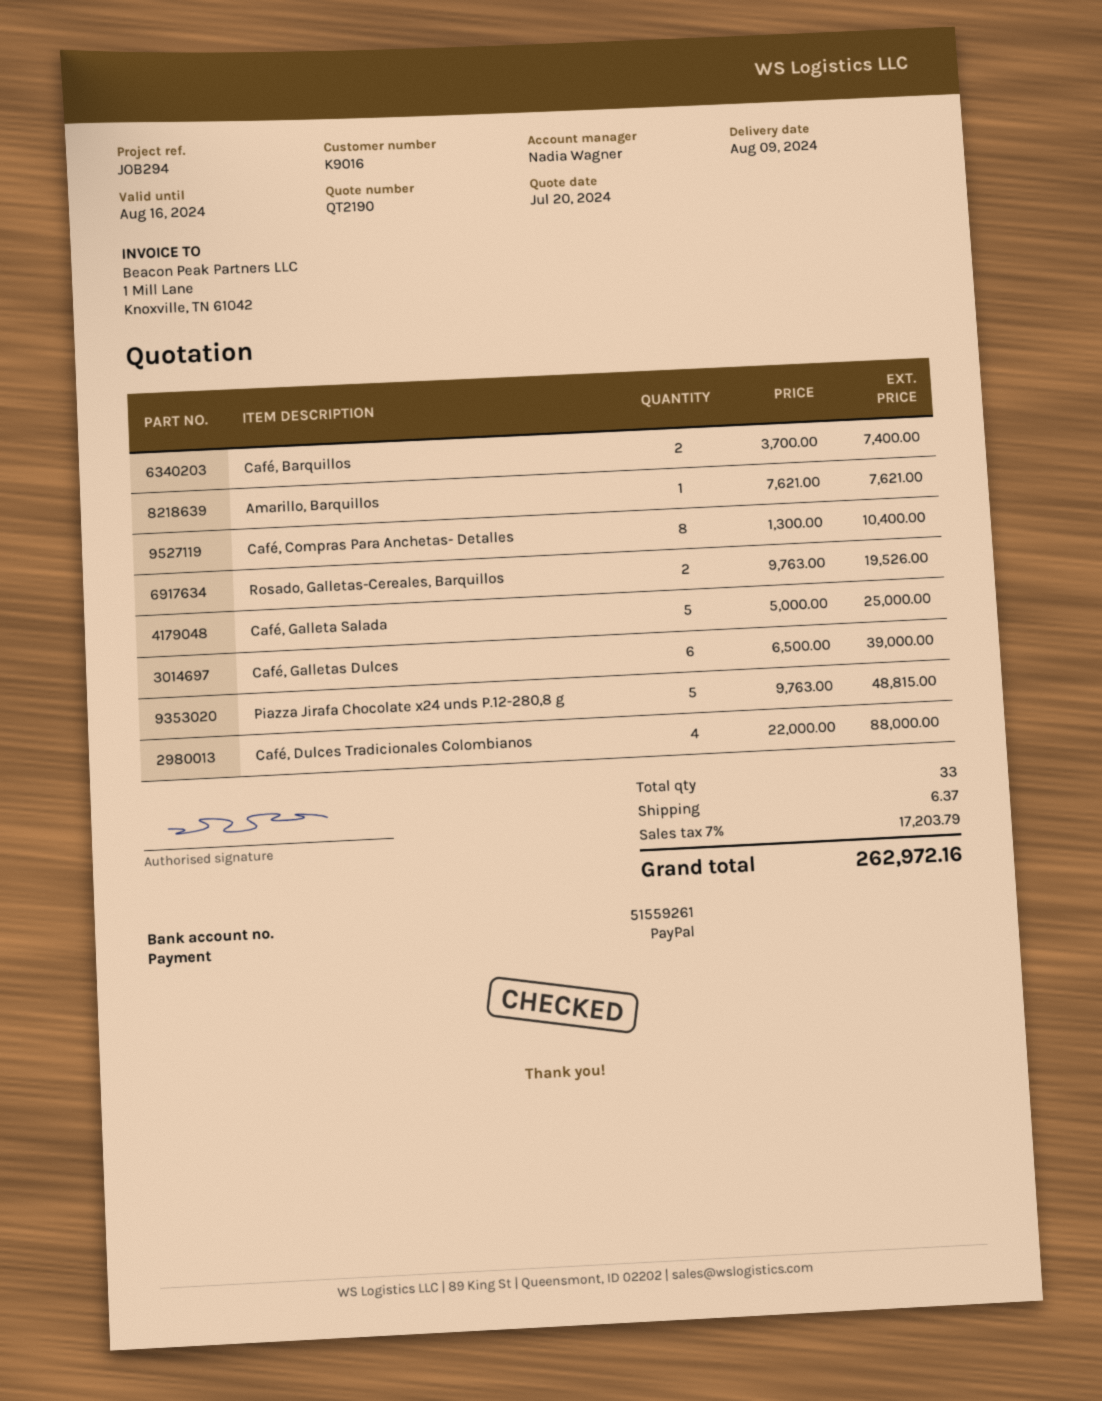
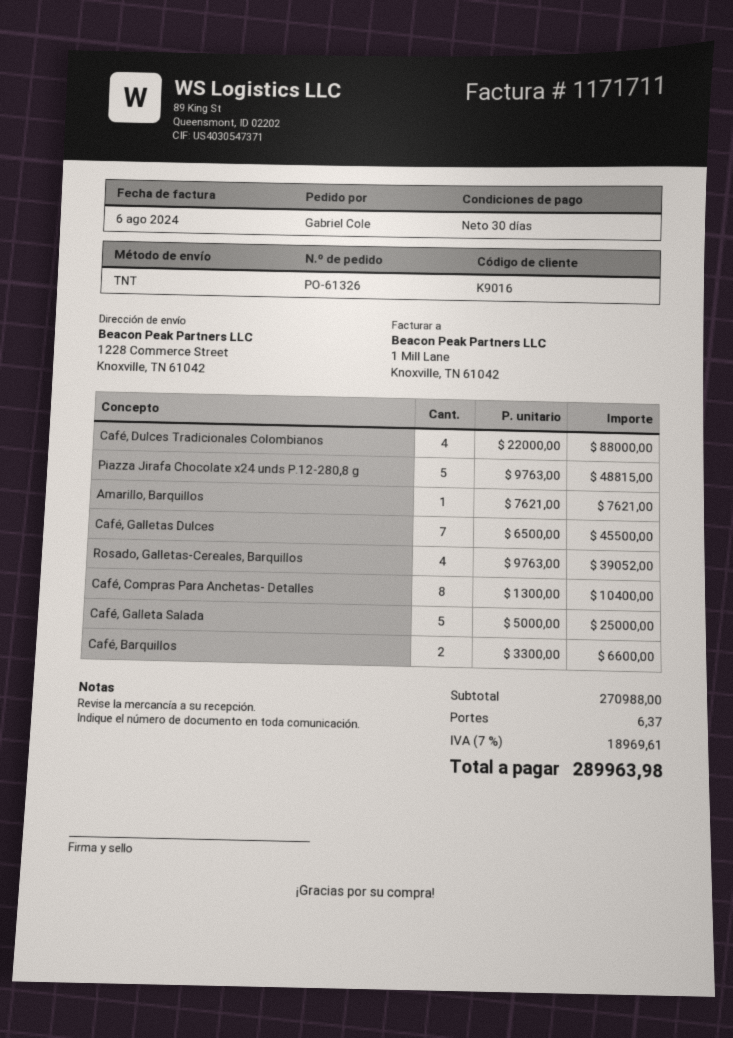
Café, Barquillos: 2 x 3700.00 = 7400.00 -> 2 x 3300.00 = 6600.00
Rosado, Galletas-Cereales, Barquillos: 2 x 9763.00 = 19526.00 -> 4 x 9763.00 = 39052.00
Café, Galletas Dulces: 6 x 6500.00 = 39000.00 -> 7 x 6500.00 = 45500.00
tax: 7% = 17203.79 -> 7% = 18969.61
total: 262972.16 -> 289963.98

